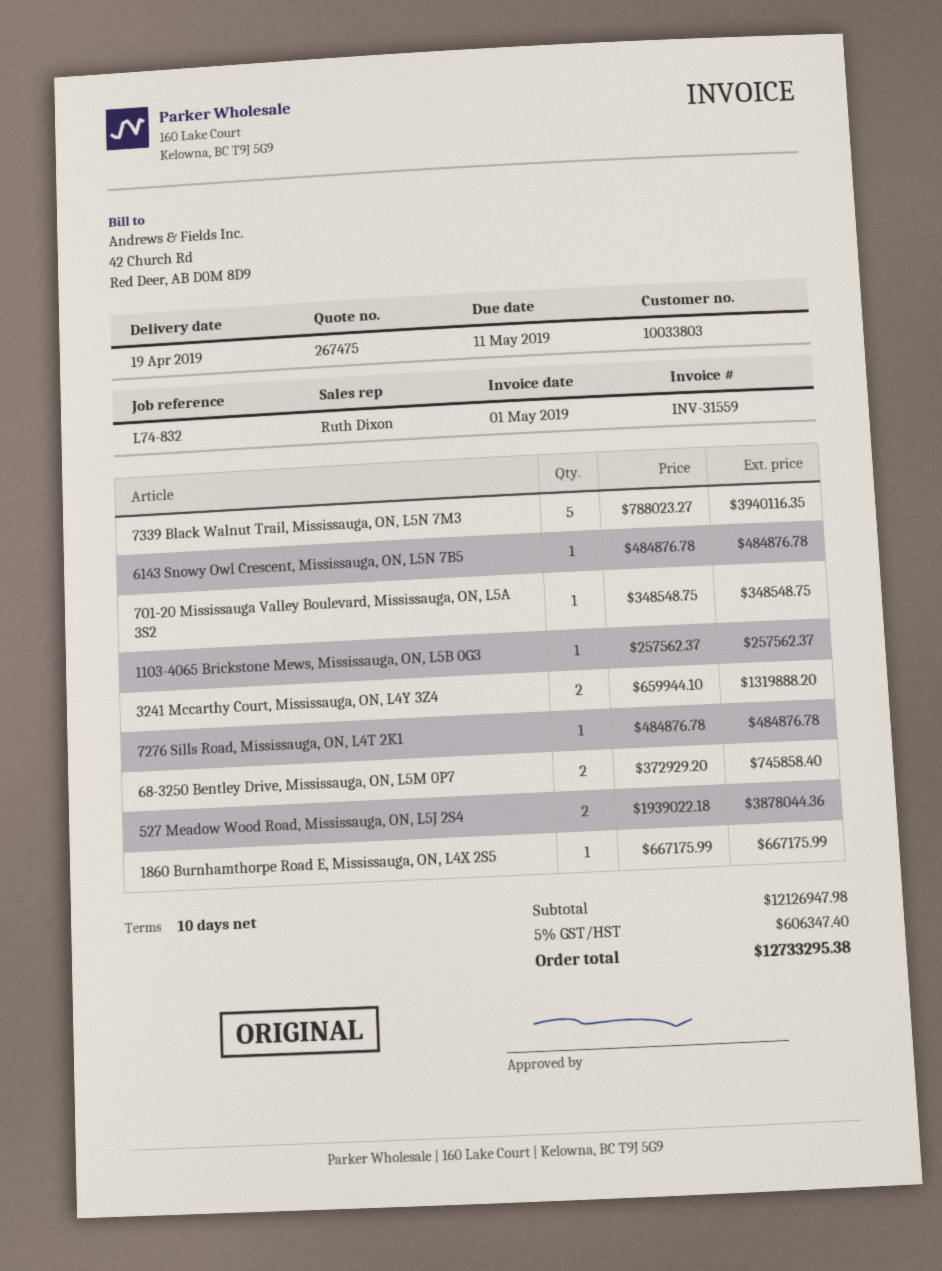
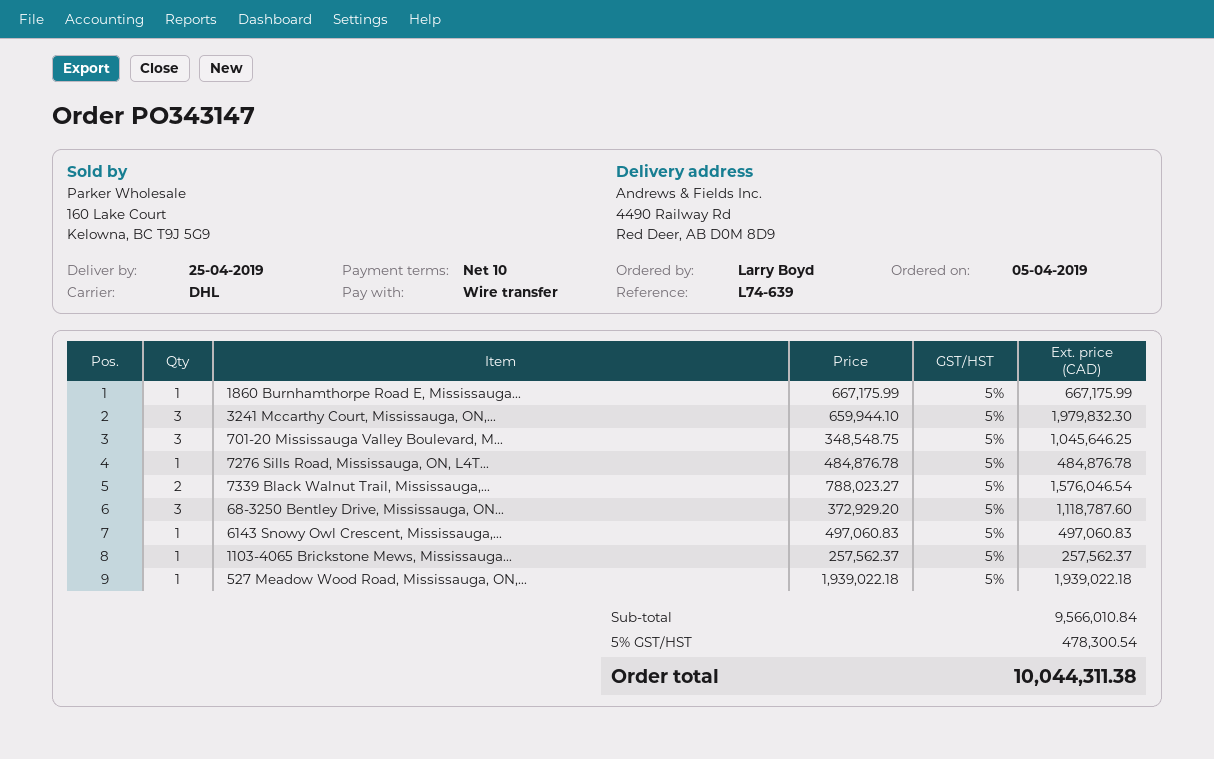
delivery date: 2019-04-19 -> 2019-04-25
reference: L74-832 -> L74-639
7339 Black Walnut Trail, Mississauga, ON, L5N 7M3: 5 x 788023.27 = 3940116.35 -> 2 x 788023.27 = 1576046.54
6143 Snowy Owl Crescent, Mississauga, ON, L5N 7B5: 1 x 484876.78 = 484876.78 -> 1 x 497060.83 = 497060.83
701-20 Mississauga Valley Boulevard, Mississauga, ON, L5A 3S2: 1 x 348548.75 = 348548.75 -> 3 x 348548.75 = 1045646.25
3241 Mccarthy Court, Mississauga, ON, L4Y 3Z4: 2 x 659944.10 = 1319888.20 -> 3 x 659944.10 = 1979832.30
68-3250 Bentley Drive, Mississauga, ON, L5M 0P7: 2 x 372929.20 = 745858.40 -> 3 x 372929.20 = 1118787.60
527 Meadow Wood Road, Mississauga, ON, L5J 2S4: 2 x 1939022.18 = 3878044.36 -> 1 x 1939022.18 = 1939022.18
subtotal: 12126947.98 -> 9566010.84
tax: 5% = 606347.40 -> 5% = 478300.54
total: 12733295.38 -> 10044311.38

